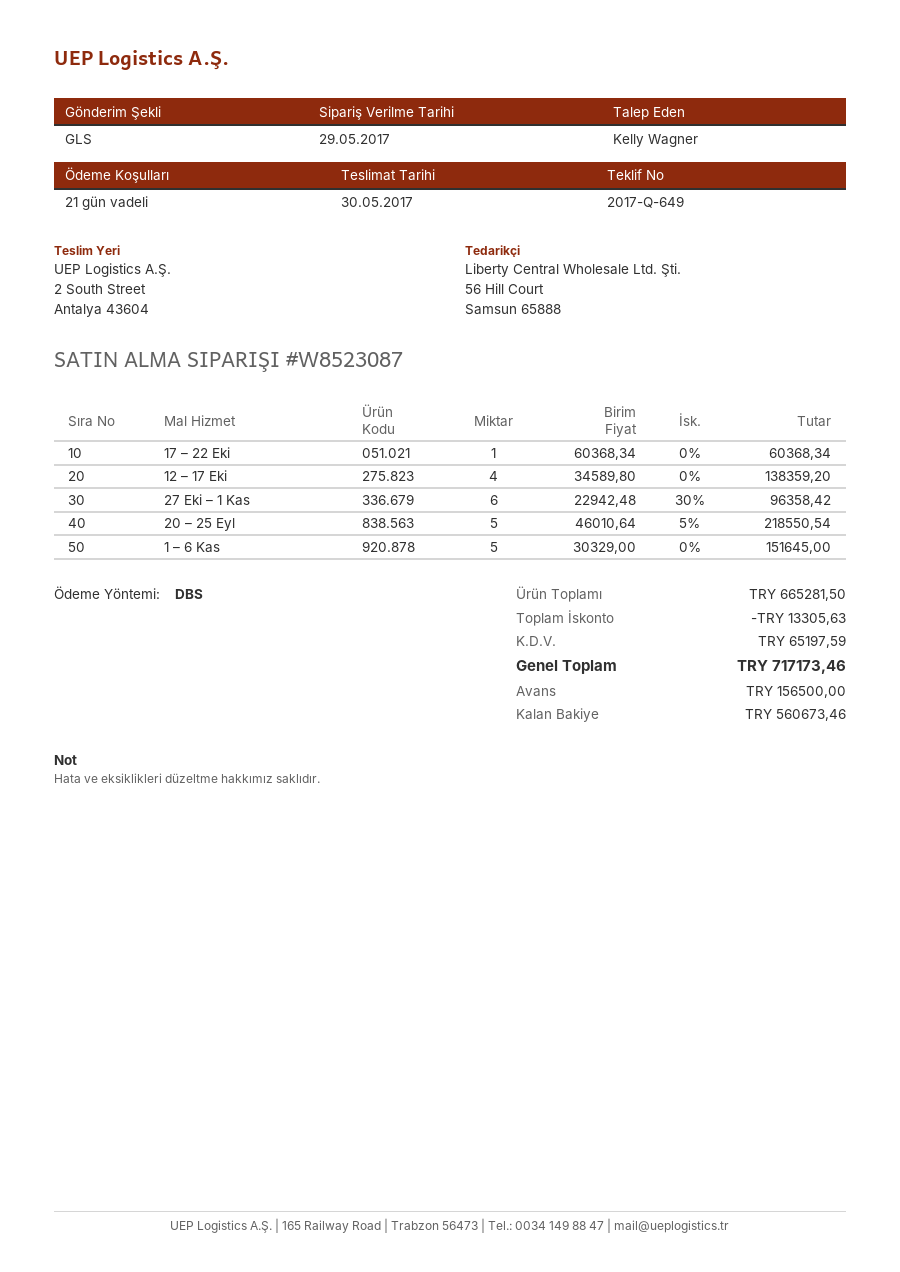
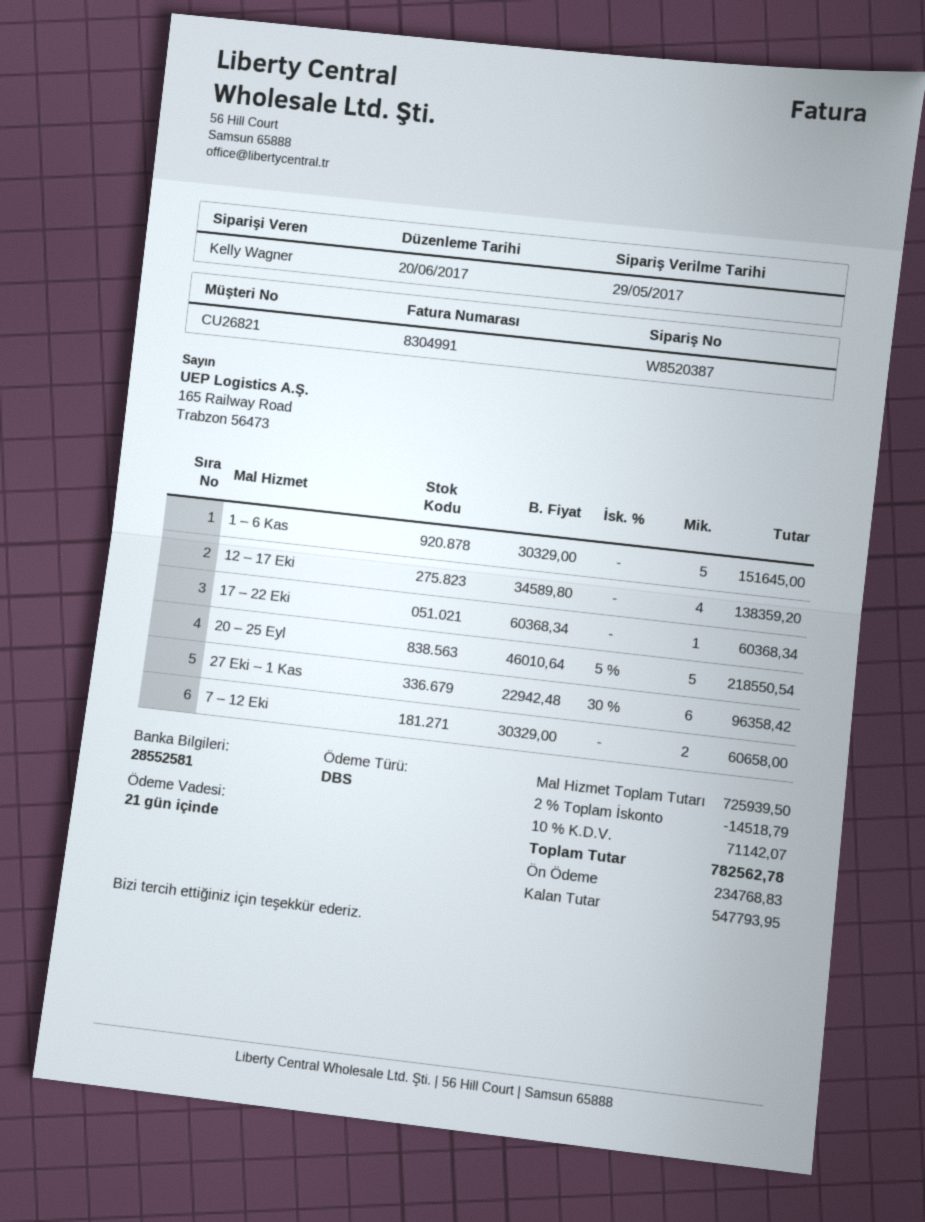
order number: W8523087 -> W8520387
7 – 12 Eki: none -> 2 x 30329.00 = 60658.00
subtotal: 665281.50 -> 725939.50
discount: 13305.63 -> 14518.79
tax: 65197.59 -> 71142.07
total: 717173.46 -> 782562.78
deposit: 156500.00 -> 234768.83
balance: 560673.46 -> 547793.95

